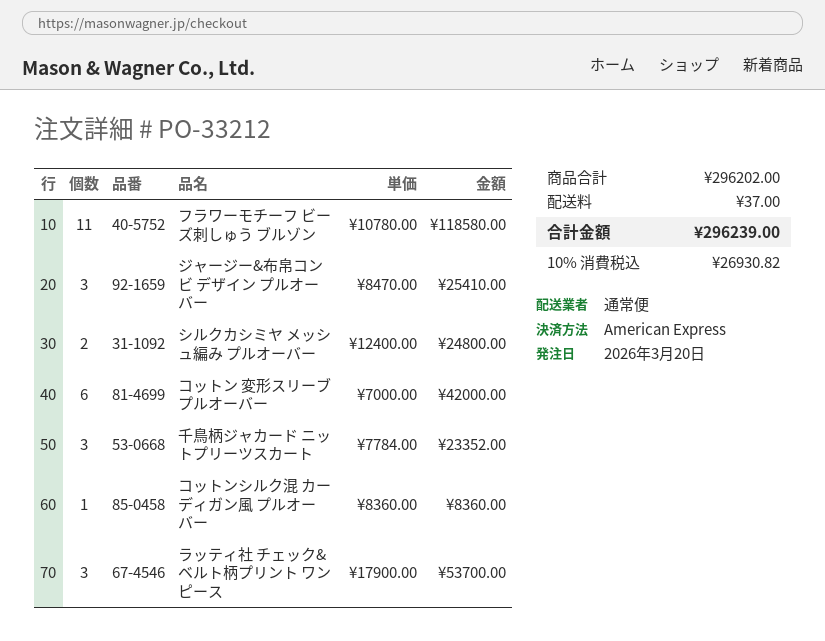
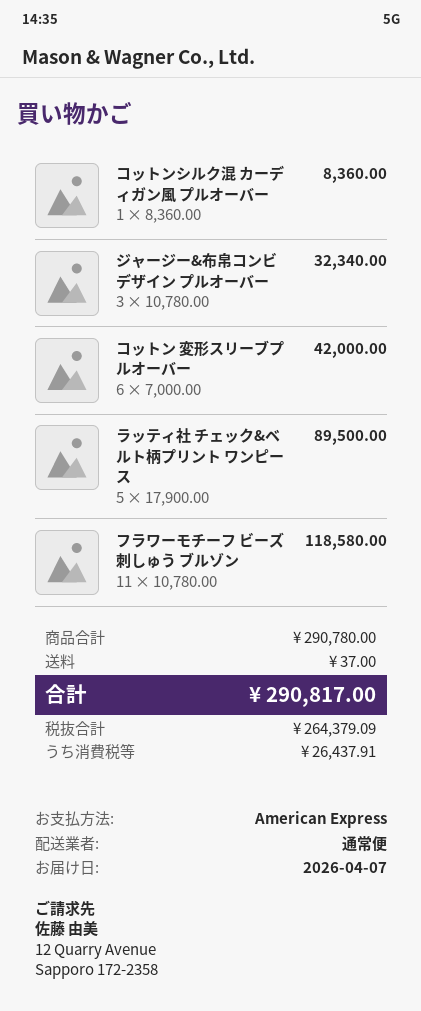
ジャージー&布帛コンビ デザイン プルオーバー: 3 x 8470.00 = 25410.00 -> 3 x 10780.00 = 32340.00
シルクカシミヤ メッシュ編み プルオーバー: 2 x 12400.00 = 24800.00 -> none
千鳥柄ジャカード ニットプリーツスカート: 3 x 7784.00 = 23352.00 -> none
ラッティ社 チェック&ベルト柄プリント ワンピース: 3 x 17900.00 = 53700.00 -> 5 x 17900.00 = 89500.00
subtotal: 296202.00 -> 290780.00
tax: 26930.82 -> 26437.91
total: 296239.00 -> 290817.00

